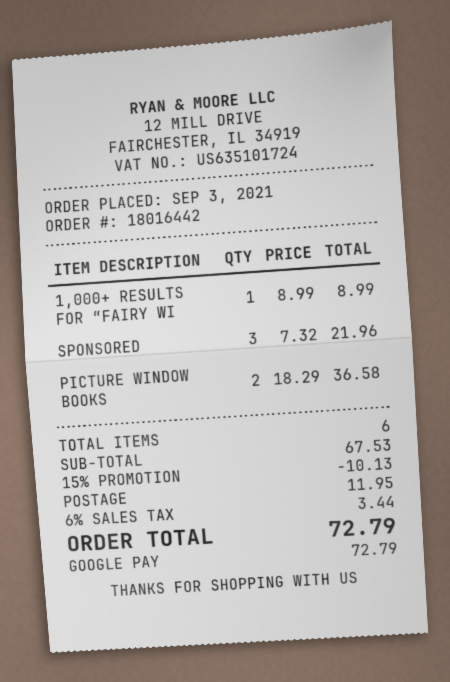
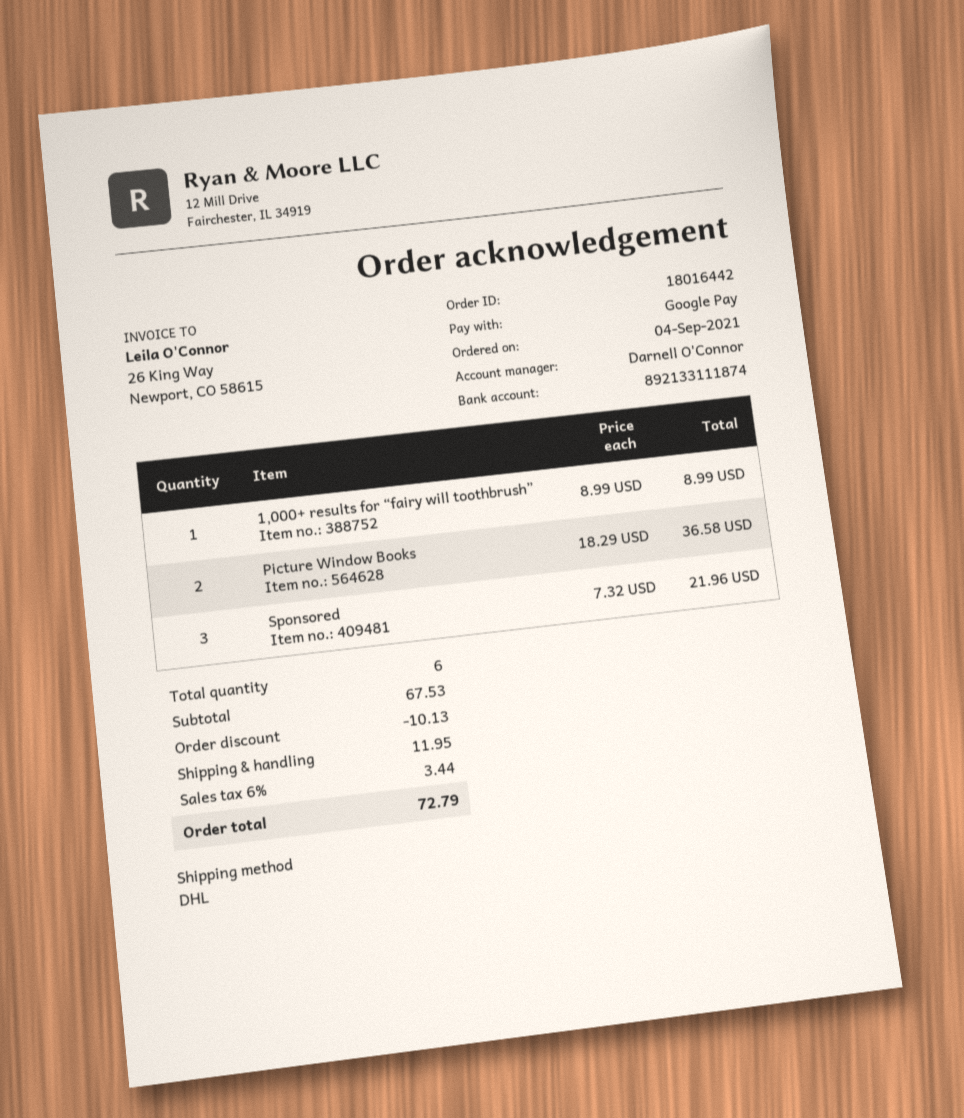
order date: 2021-09-03 -> 2021-09-04

